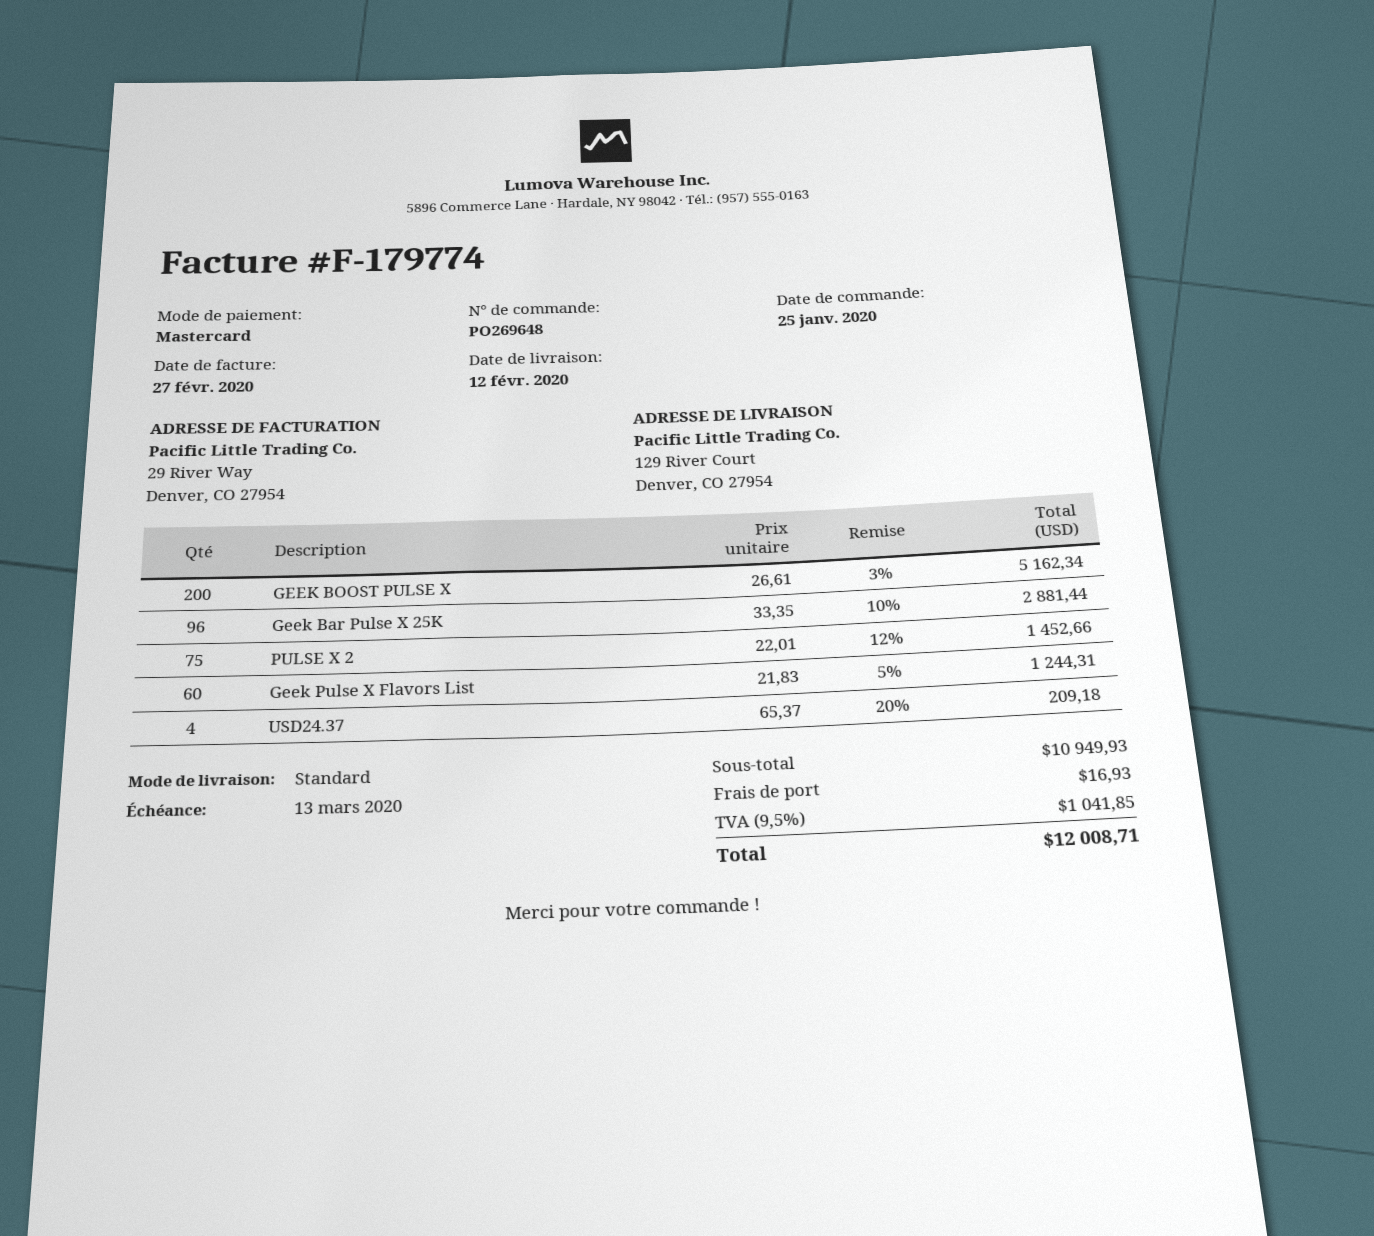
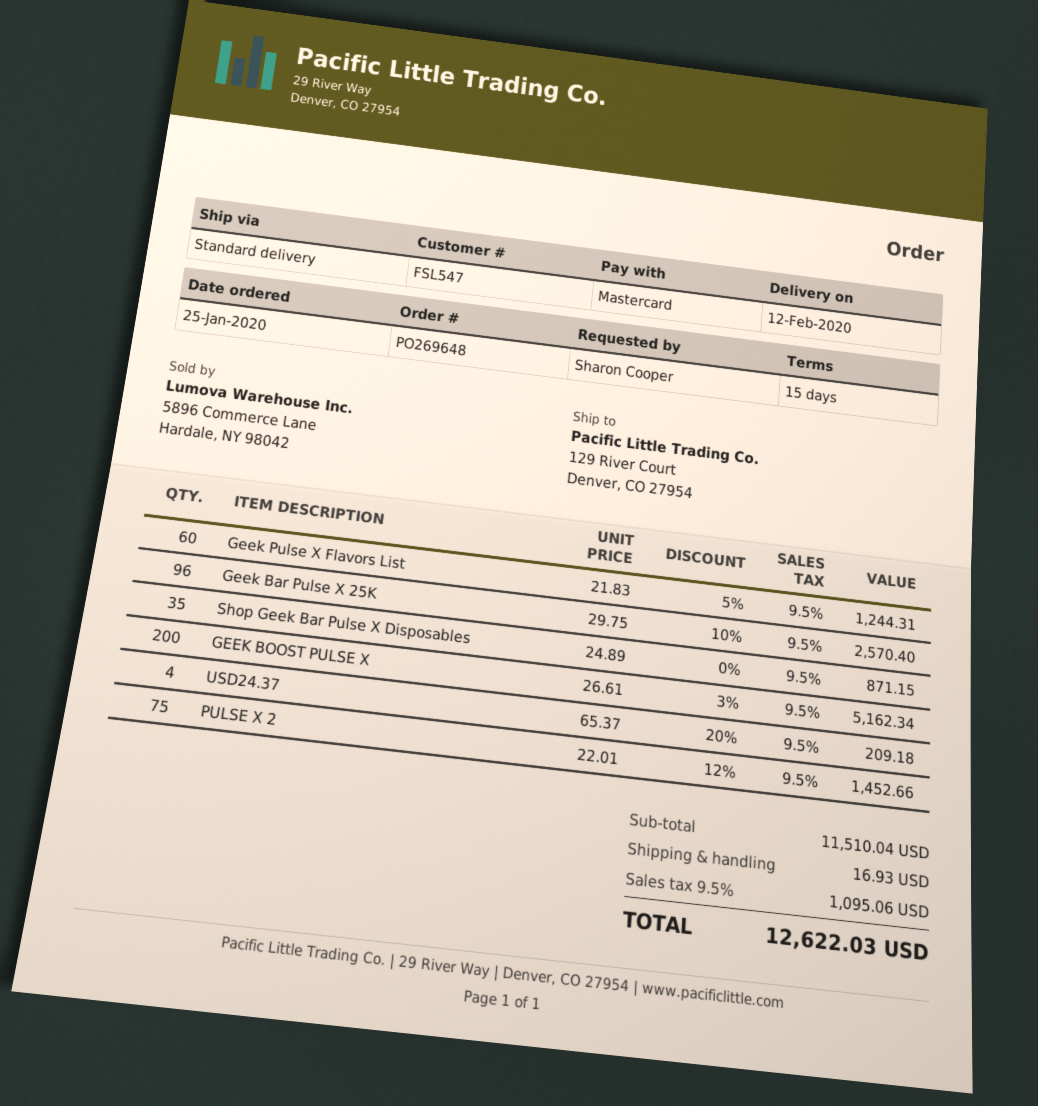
Geek Bar Pulse X 25K: 96 x 33.35 - 10% = 2881.44 -> 96 x 29.75 - 10% = 2570.40
Shop Geek Bar Pulse X Disposables: none -> 35 x 24.89 = 871.15
subtotal: 10949.93 -> 11510.04
tax: 9.5% = 1041.85 -> 9.5% = 1095.06
total: 12008.71 -> 12622.03

